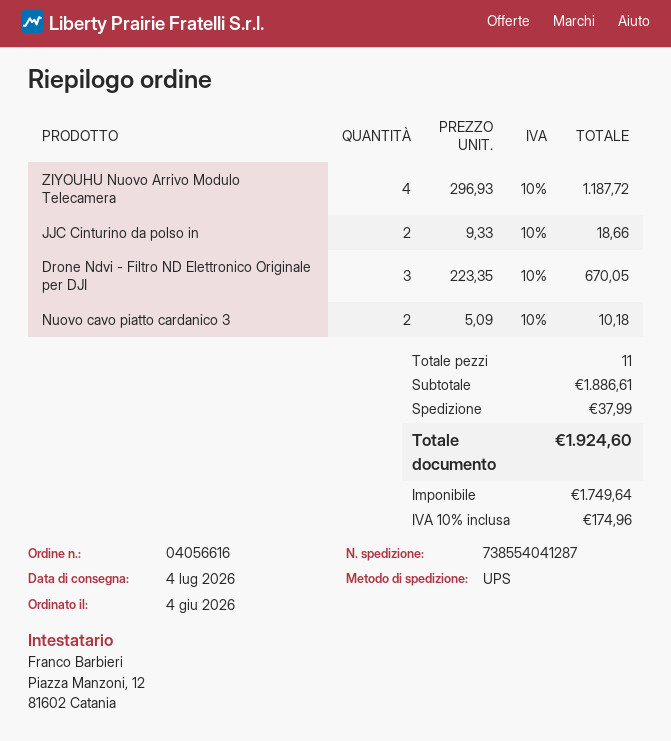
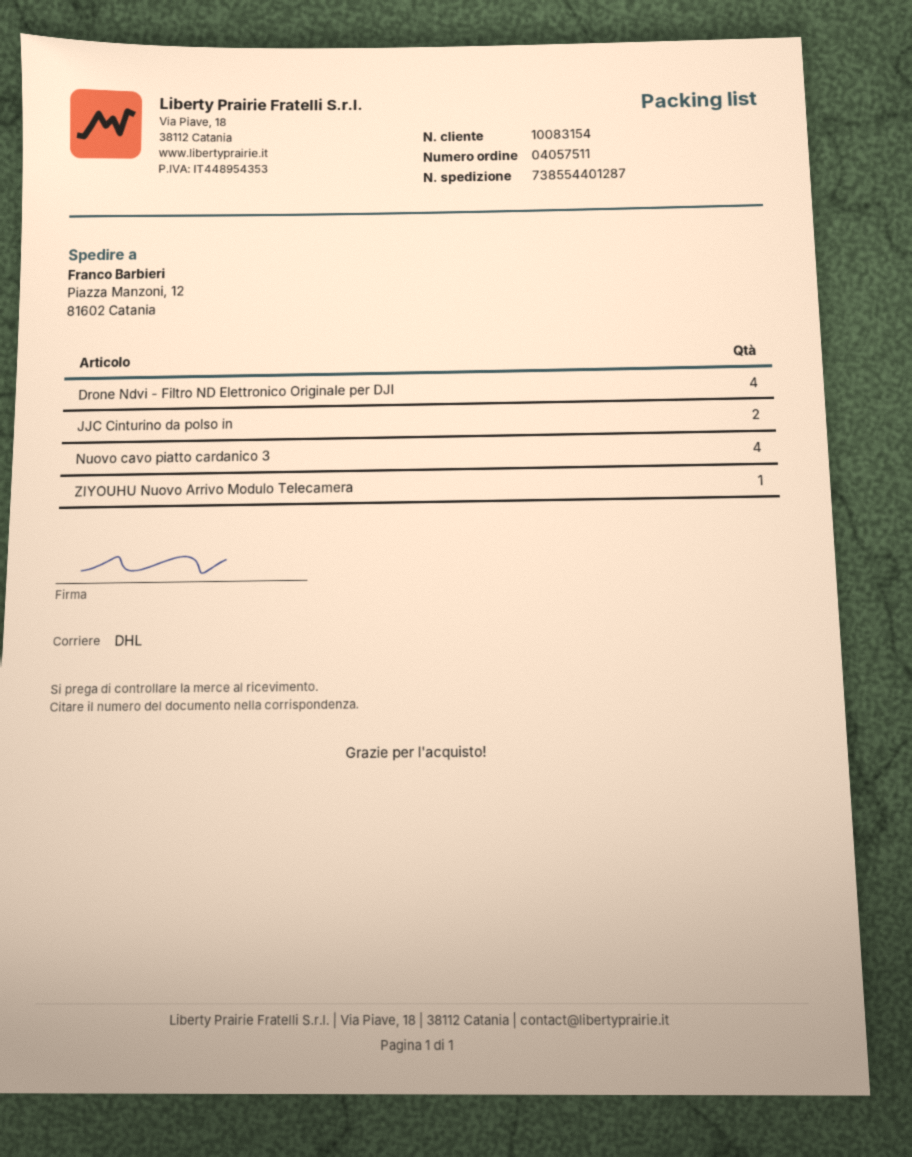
order number: 04056616 -> 04057511
shipping method: UPS -> DHL
tracking number: 738554041287 -> 738554401287
ZIYOUHU Nuovo Arrivo Modulo Telecamera: 4 -> 1
Drone Ndvi - Filtro ND Elettronico Originale per DJI: 3 -> 4
Nuovo cavo piatto cardanico 3: 2 -> 4

